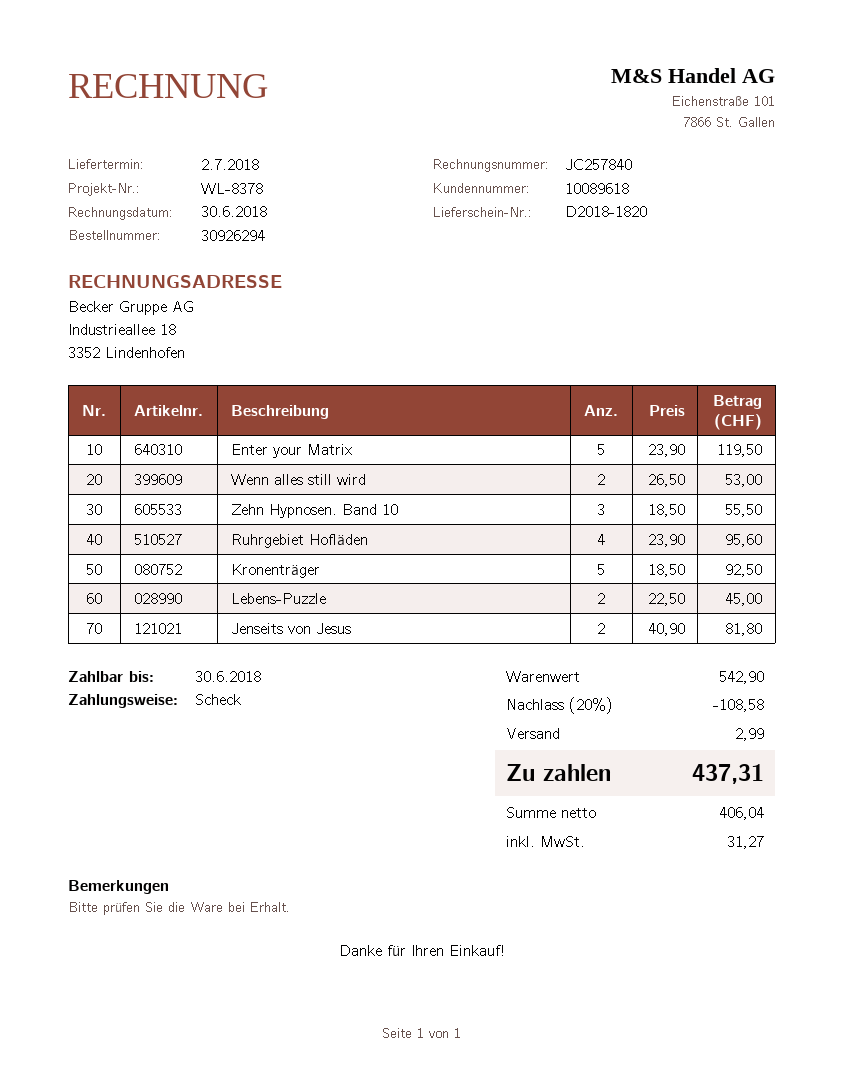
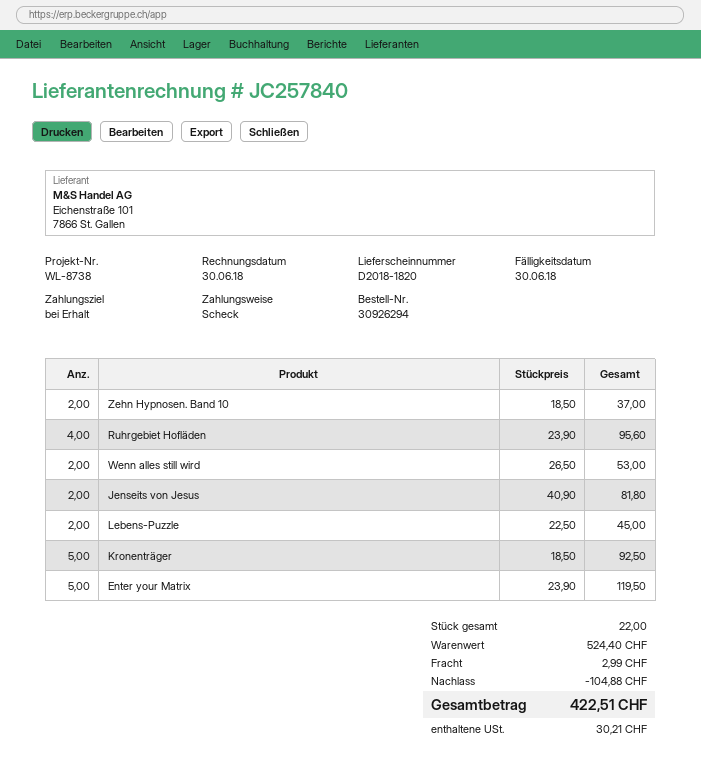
reference: WL-8378 -> WL-8738
Zehn Hypnosen. Band 10: 3 x 18.50 = 55.50 -> 2 x 18.50 = 37.00
subtotal: 542.90 -> 524.40
discount: 108.58 -> 104.88
tax: 31.27 -> 30.21
total: 437.31 -> 422.51

